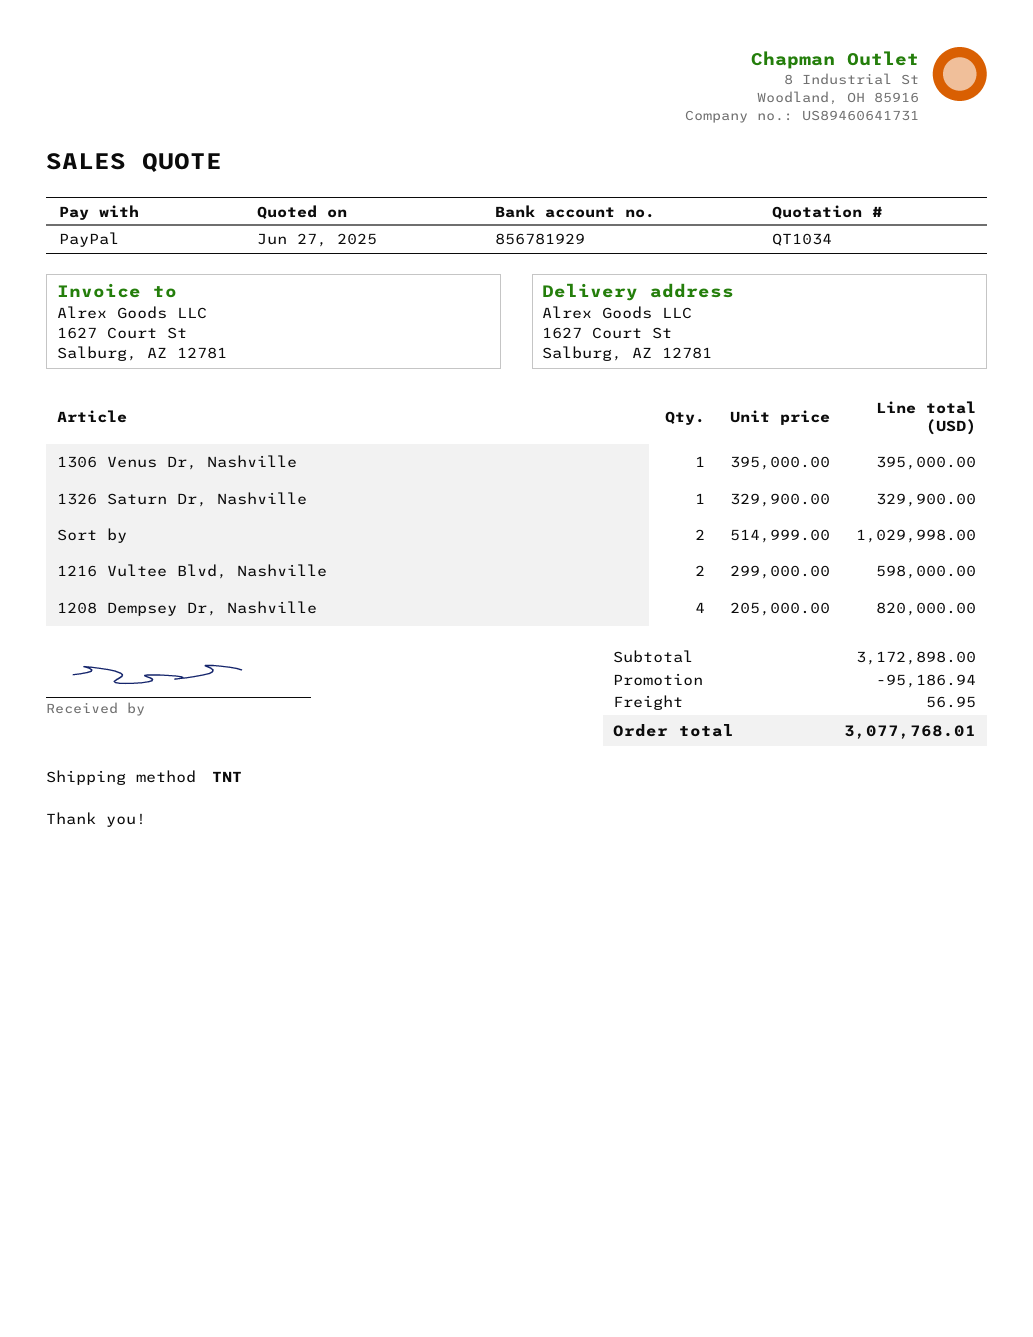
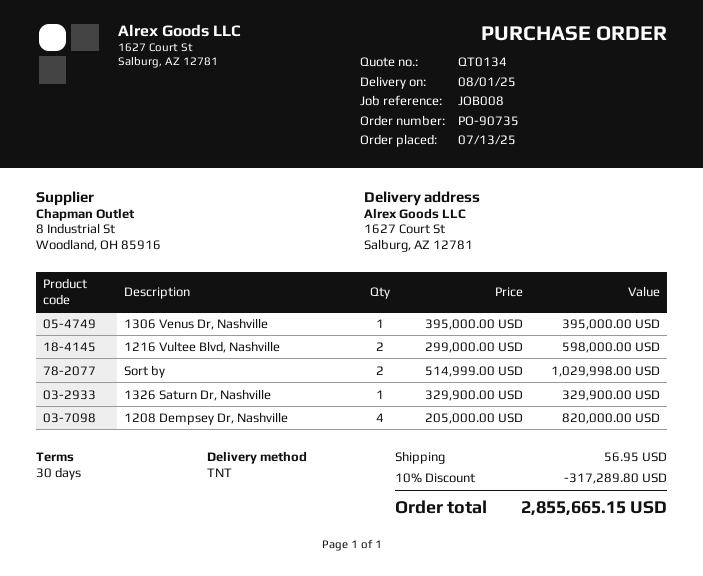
quote number: QT1034 -> QT0134
discount: 95186.94 -> 317289.80
total: 3077768.01 -> 2855665.15

